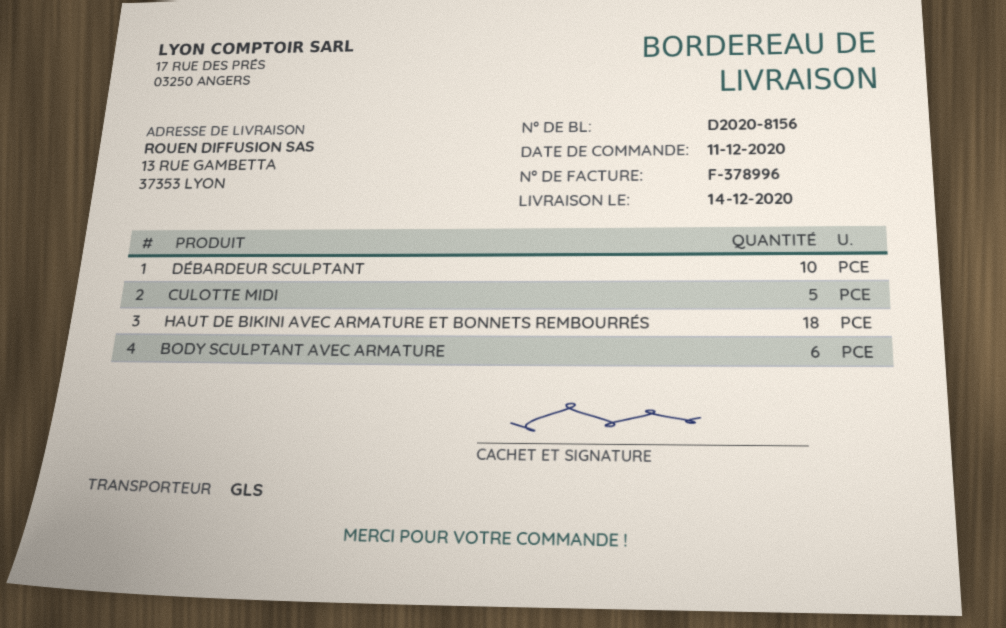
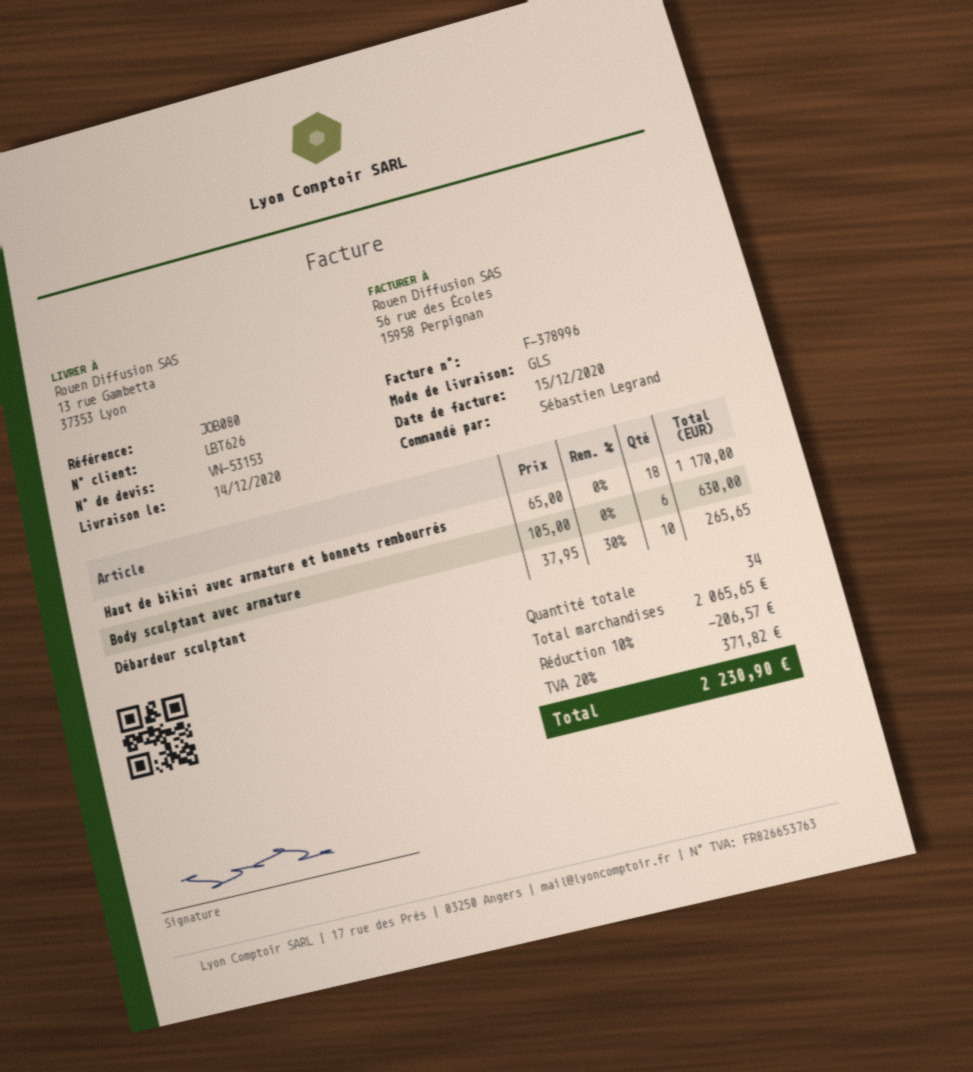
CULOTTE MIDI: 5 -> none

